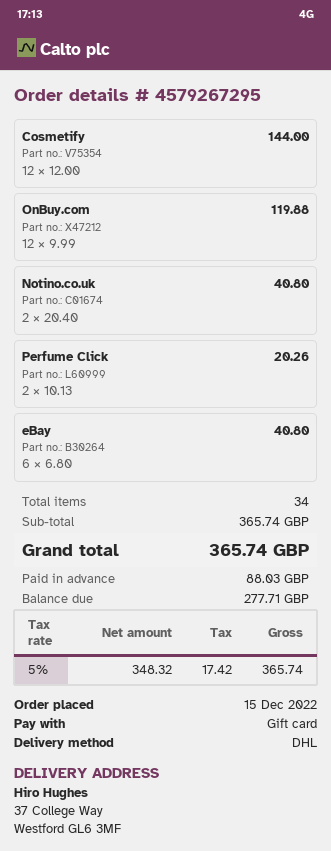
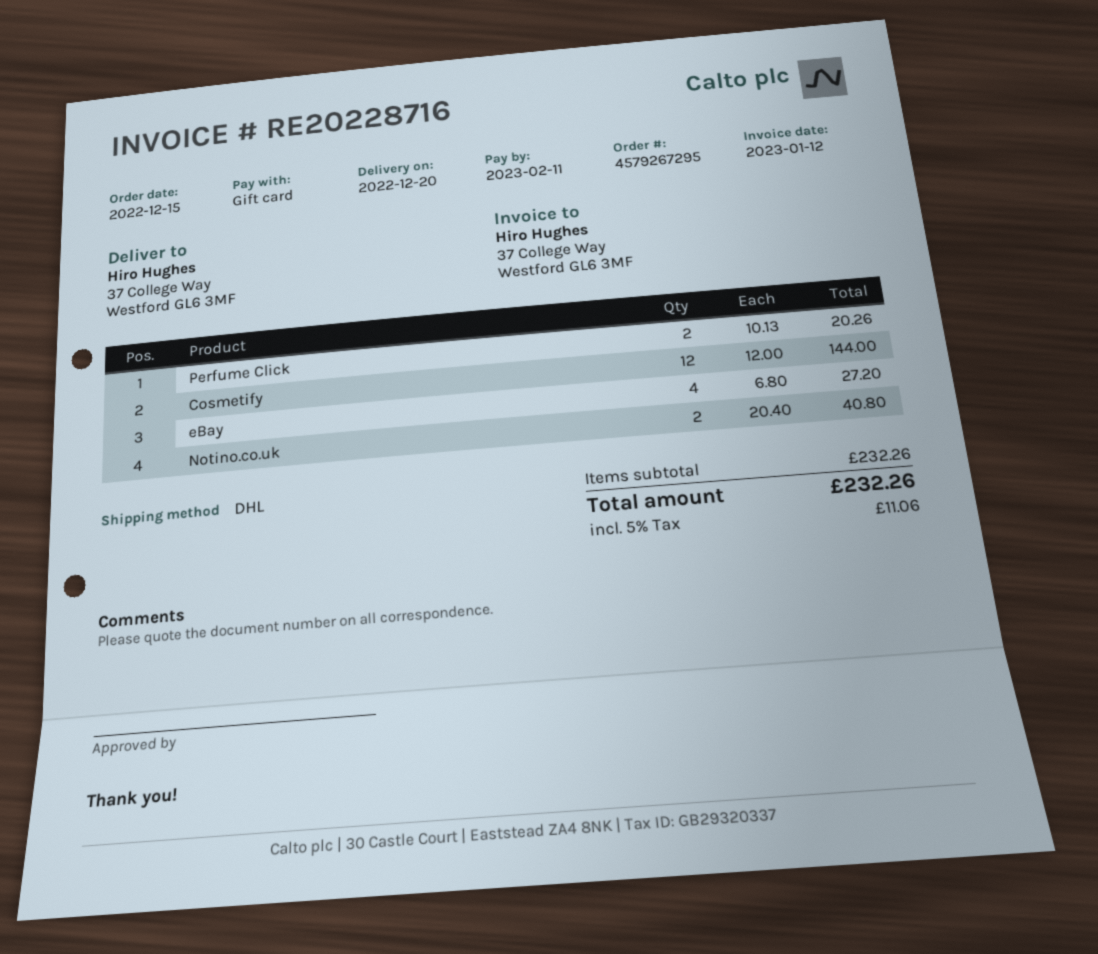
OnBuy.com: 12 x 9.99 = 119.88 -> none
eBay: 6 x 6.80 = 40.80 -> 4 x 6.80 = 27.20
subtotal: 365.74 -> 232.26
tax: 5% = 17.42 -> 5% = 11.06
total: 365.74 -> 232.26

